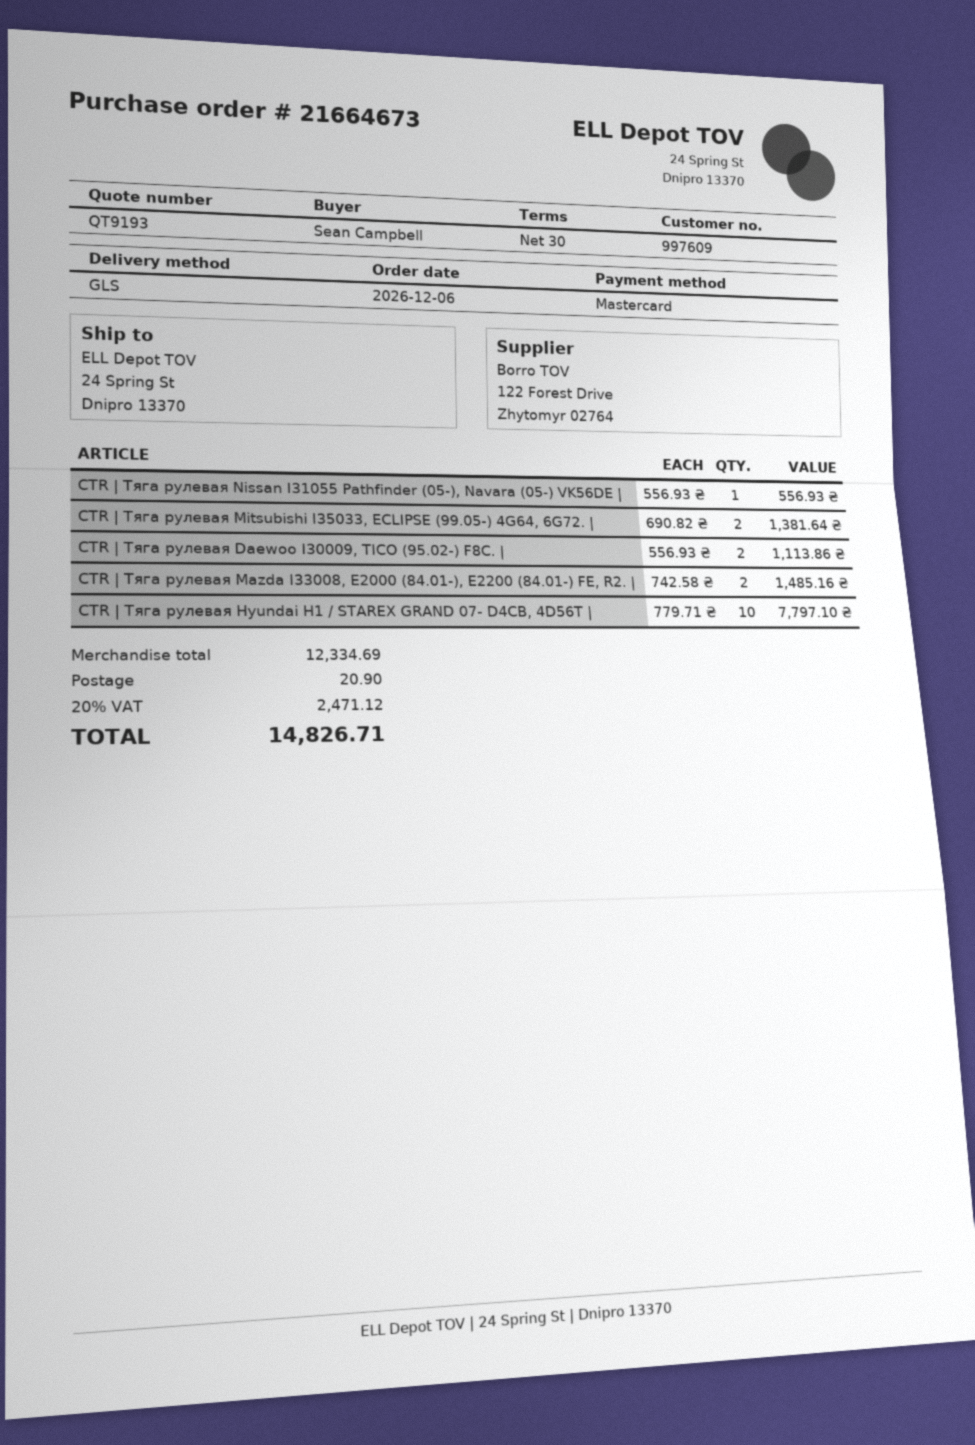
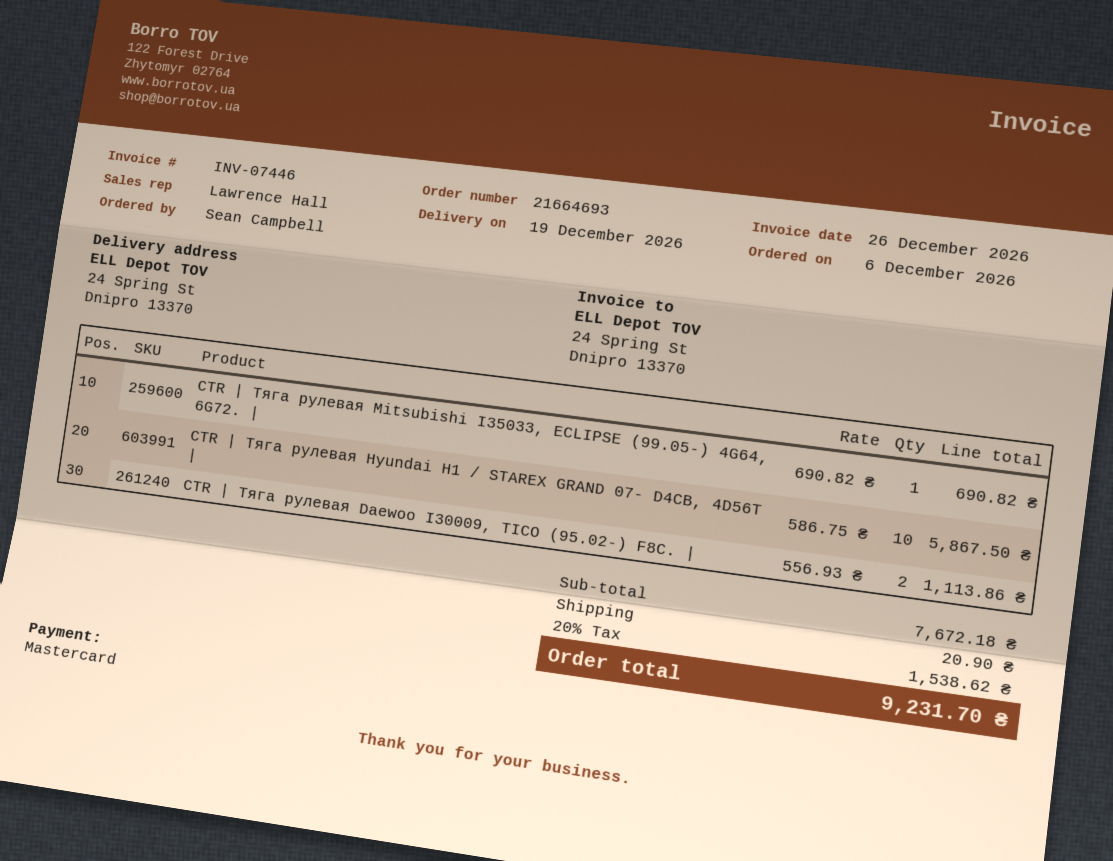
order number: 21664673 -> 21664693
CTR | Тяга рулевая Nissan I31055 Pathfinder (05-), Navara (05-) VK56DE |: 1 x 556.93 = 556.93 -> none
CTR | Тяга рулевая Mitsubishi I35033, ECLIPSE (99.05-) 4G64, 6G72. |: 2 x 690.82 = 1381.64 -> 1 x 690.82 = 690.82
CTR | Тяга рулевая Mazda I33008, E2000 (84.01-), E2200 (84.01-) FE, R2. |: 2 x 742.58 = 1485.16 -> none
CTR | Тяга рулевая Hyundai H1 / STAREX GRAND 07- D4CB, 4D56T |: 10 x 779.71 = 7797.10 -> 10 x 586.75 = 5867.50
subtotal: 12334.69 -> 7672.18
tax: 20% = 2471.12 -> 20% = 1538.62
total: 14826.71 -> 9231.70

